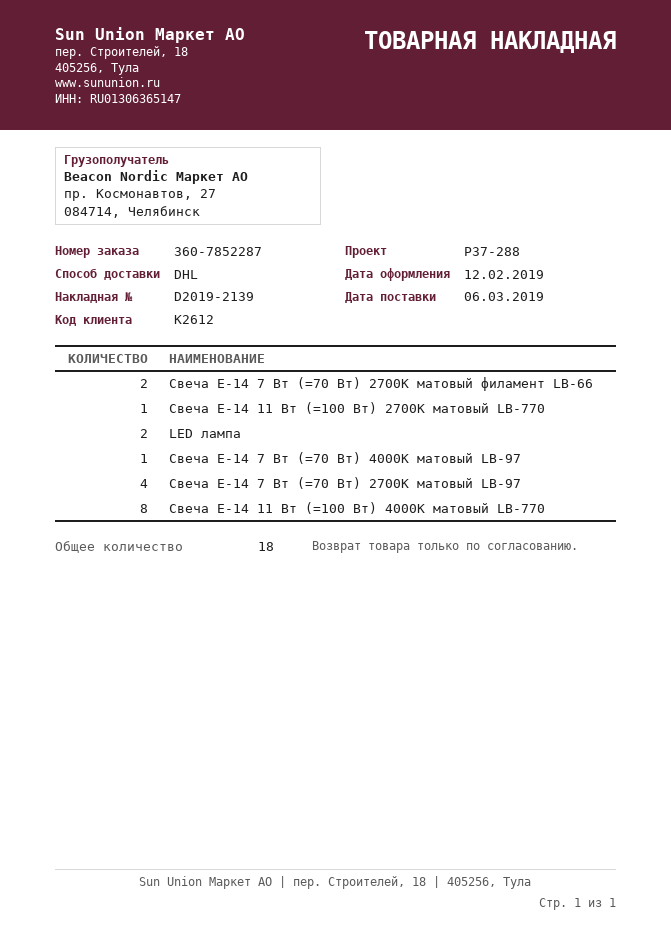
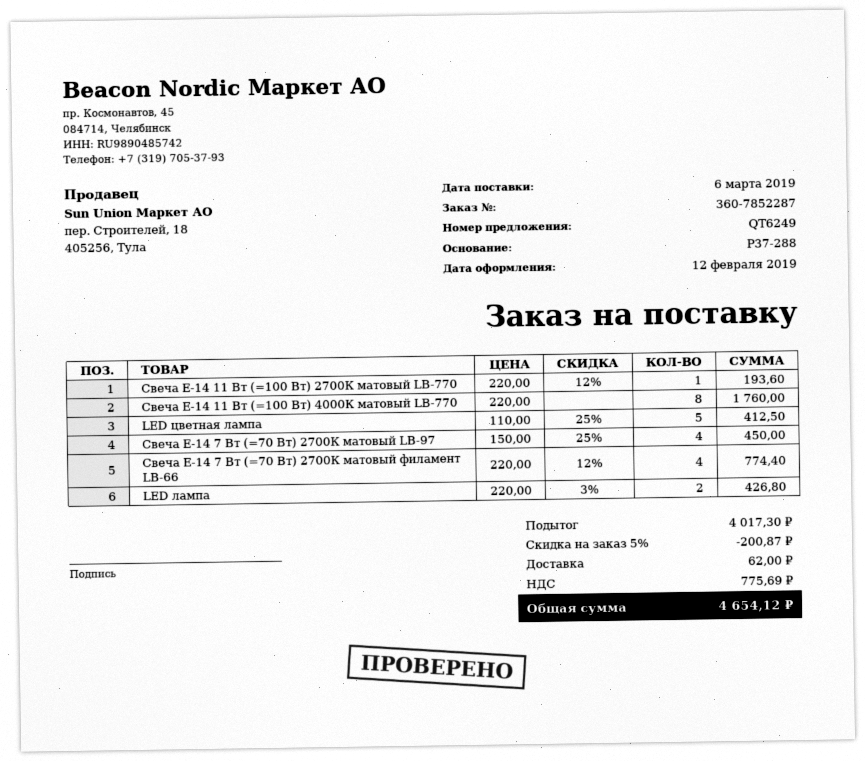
Свеча Е-14 7 Вт (=70 Вт) 2700К матовый филамент LB-66: 2 -> 4
Свеча Е-14 7 Вт (=70 Вт) 4000К матовый LB-97: 1 -> none
LED цветная лампа: none -> 5

